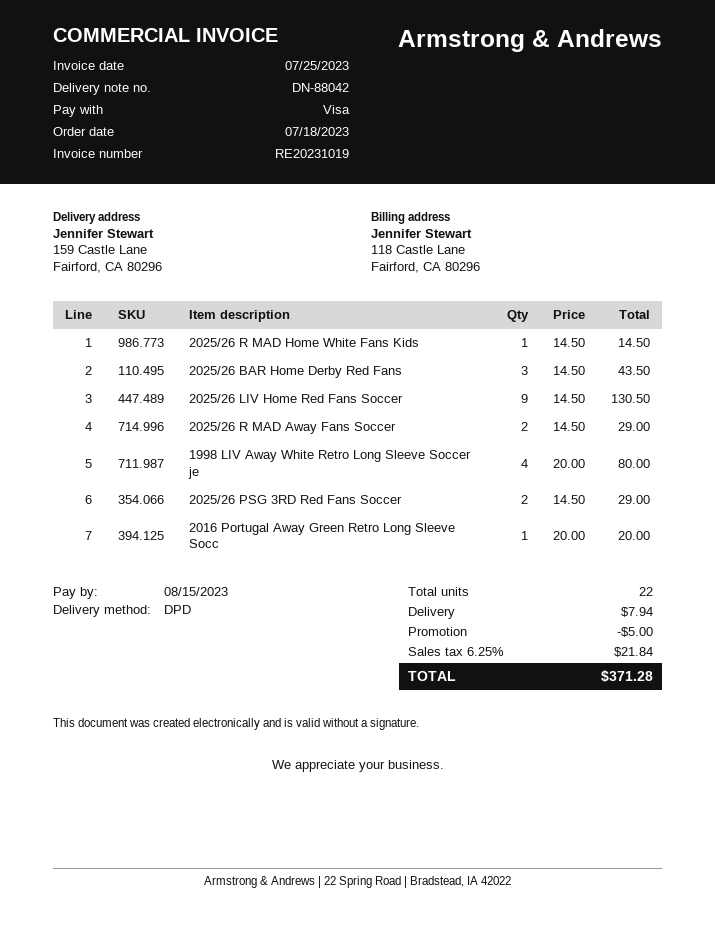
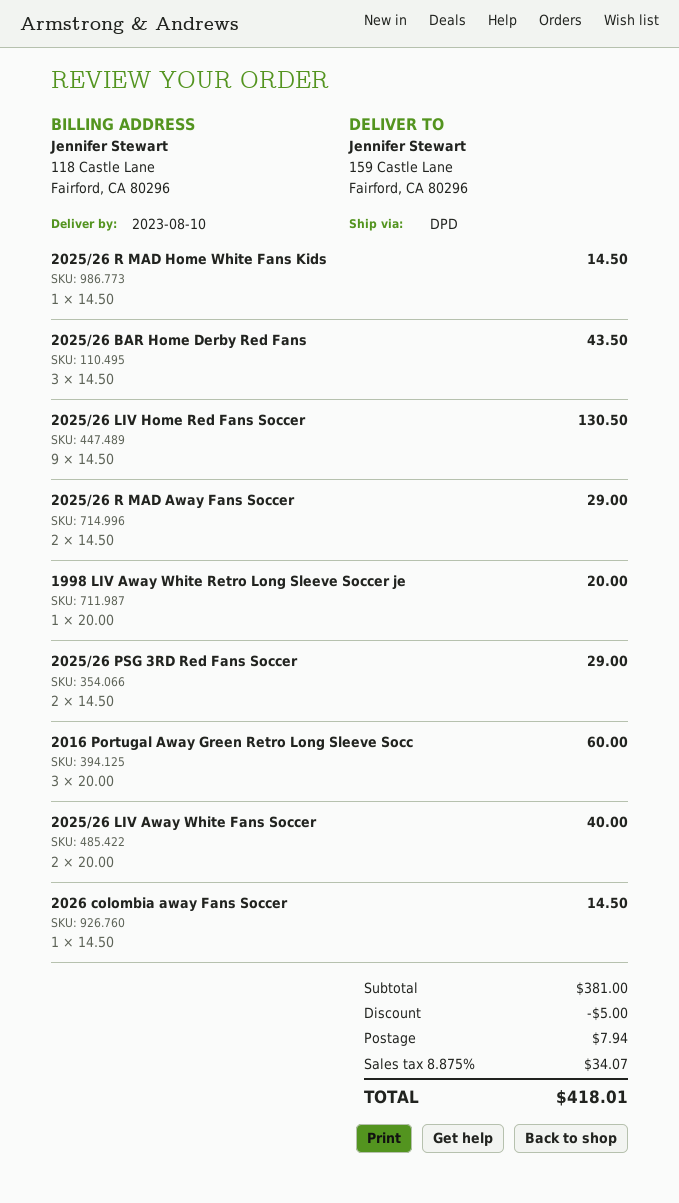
1998 LIV Away White Retro Long Sleeve Soccer je: 4 x 20.00 = 80.00 -> 1 x 20.00 = 20.00
2016 Portugal Away Green Retro Long Sleeve Socc: 1 x 20.00 = 20.00 -> 3 x 20.00 = 60.00
2025/26 LIV Away White Fans Soccer: none -> 2 x 20.00 = 40.00
2026 colombia away Fans Soccer: none -> 1 x 14.50 = 14.50
tax: 6.25% = 21.84 -> 8.875% = 34.07
total: 371.28 -> 418.01

